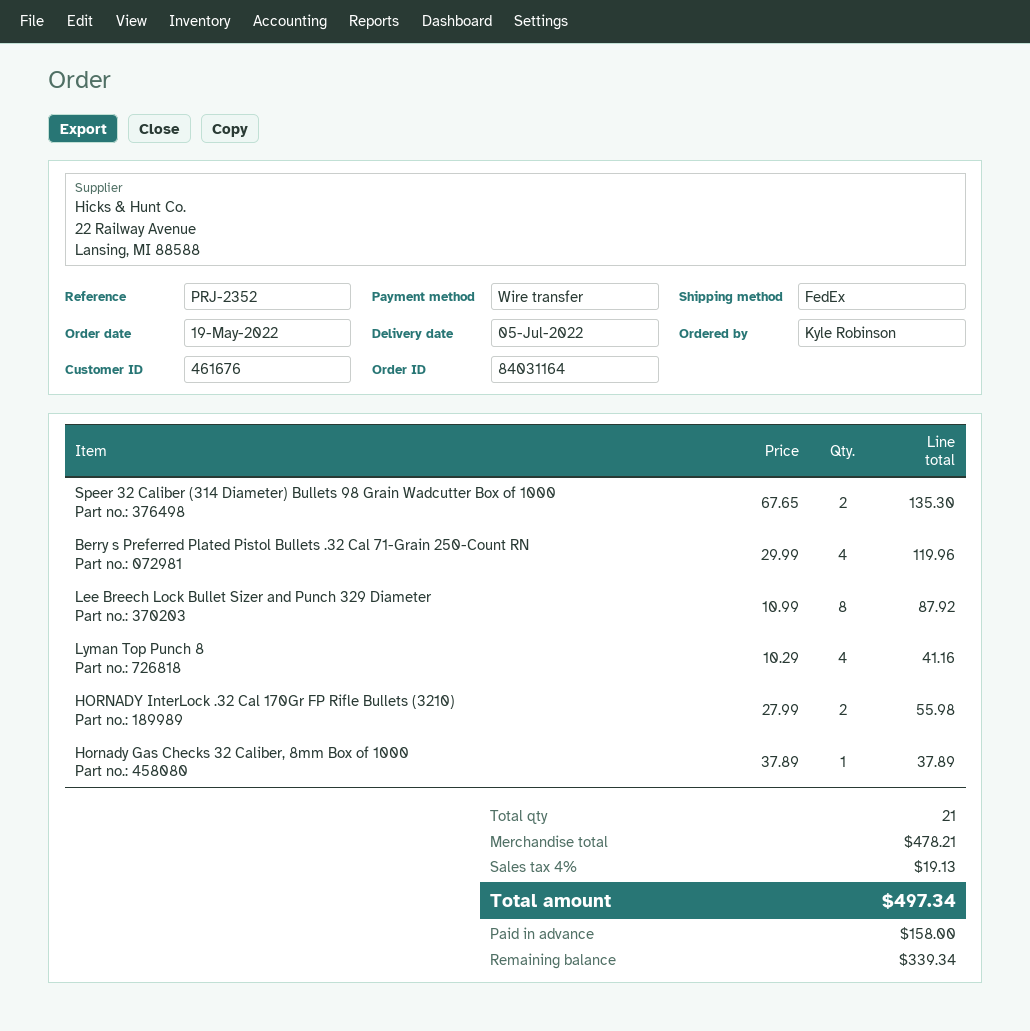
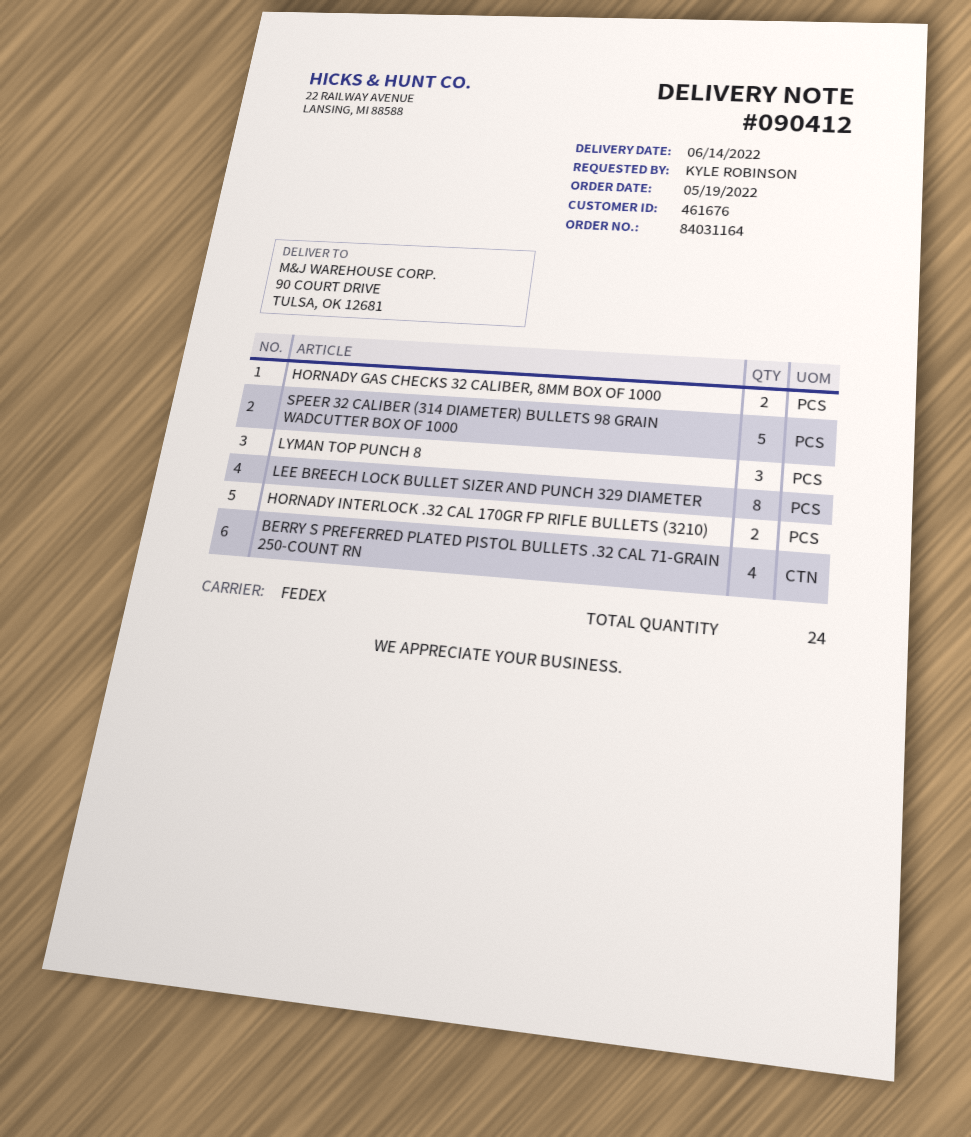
delivery date: 2022-07-05 -> 2022-06-14
Speer 32 Caliber (314 Diameter) Bullets 98 Grain Wadcutter Box of 1000: 2 -> 5
Lyman Top Punch 8: 4 -> 3
Hornady Gas Checks 32 Caliber, 8mm Box of 1000: 1 -> 2
total quantity: 21 -> 24

